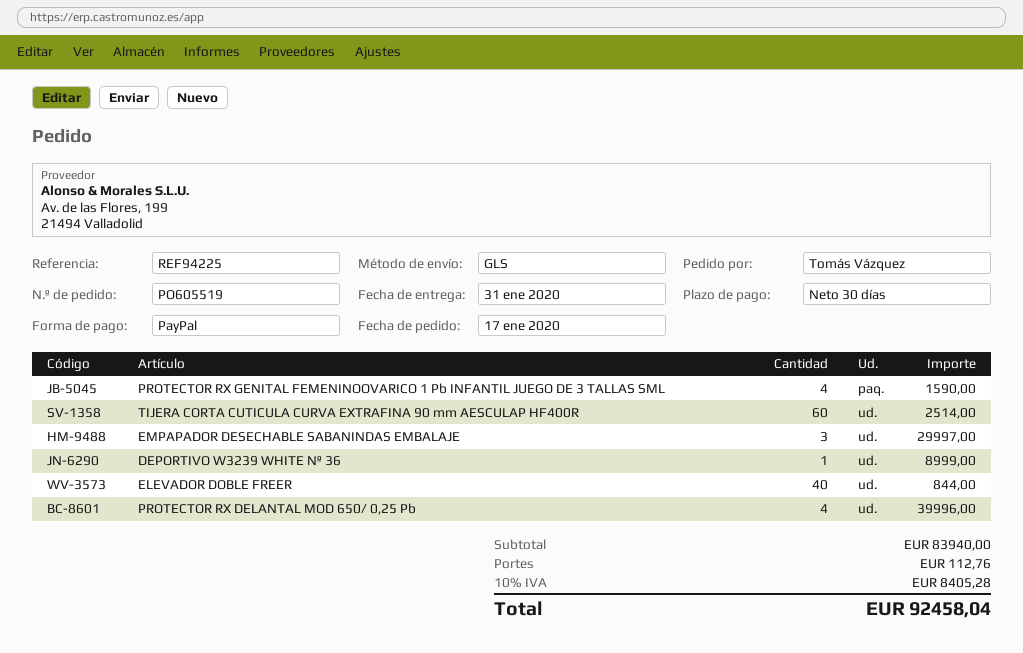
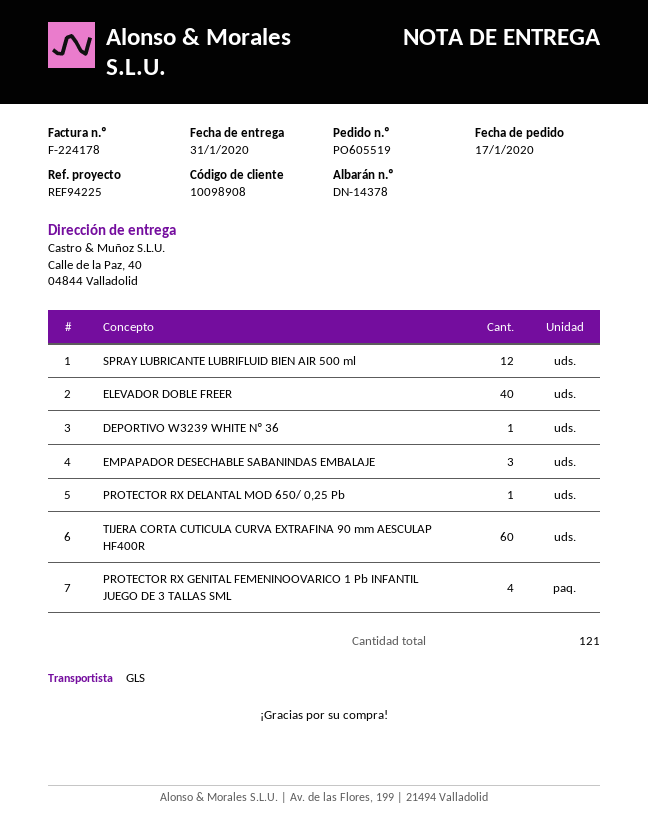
PROTECTOR RX DELANTAL MOD 650/ 0,25 Pb: 4 -> 1
SPRAY LUBRICANTE LUBRIFLUID BIEN AIR 500 ml: none -> 12

